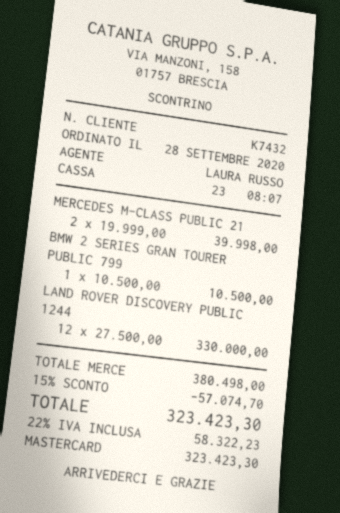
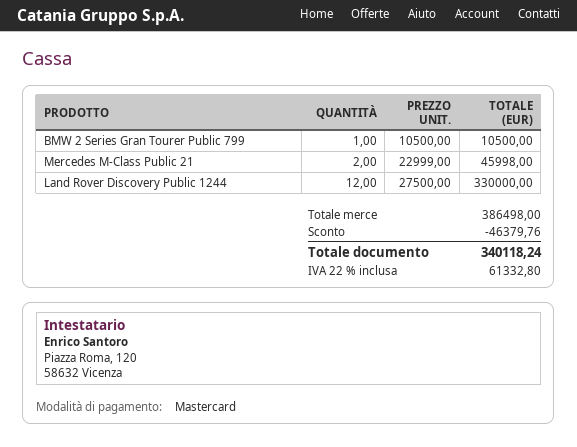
MERCEDES M-CLASS PUBLIC 21: 2 x 19999.00 = 39998.00 -> 2 x 22999.00 = 45998.00
subtotal: 380498.00 -> 386498.00
discount: 57074.70 -> 46379.76
tax: 22% = 58322.23 -> 22% = 61332.80
total: 323423.30 -> 340118.24

